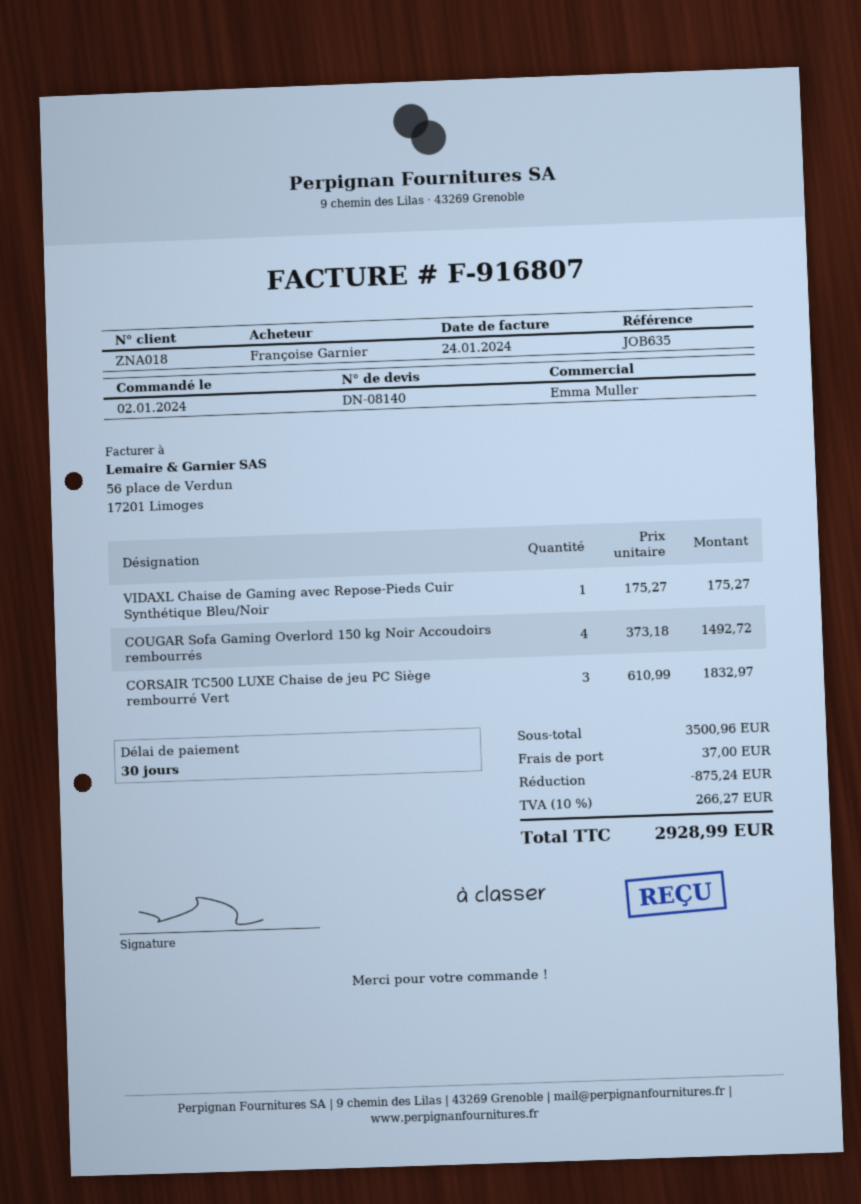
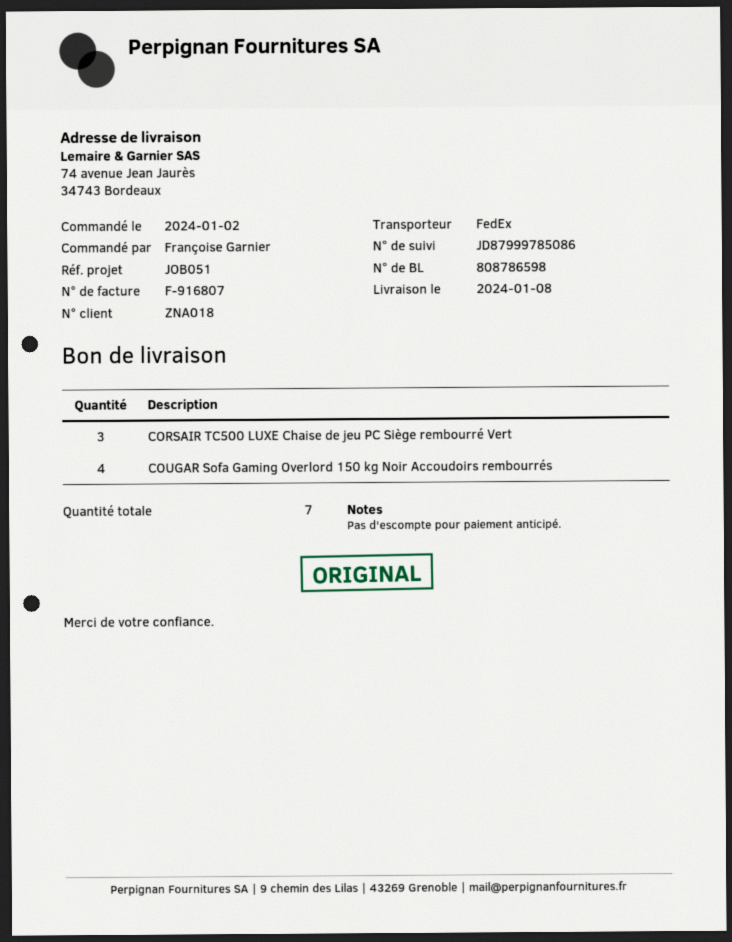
reference: JOB635 -> JOB051
VIDAXL Chaise de Gaming avec Repose-Pieds Cuir Synthétique Bleu/Noir: 1 -> none

